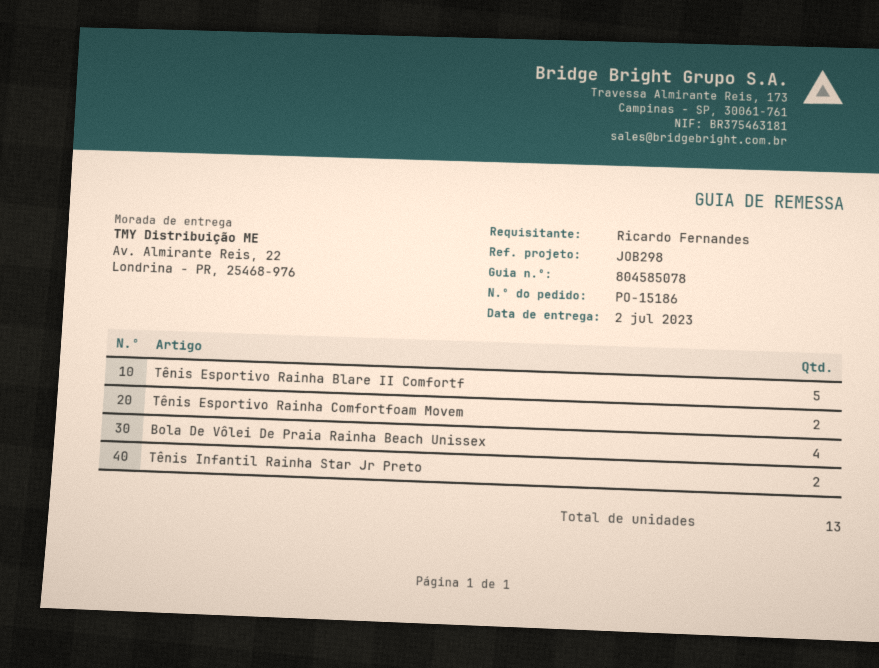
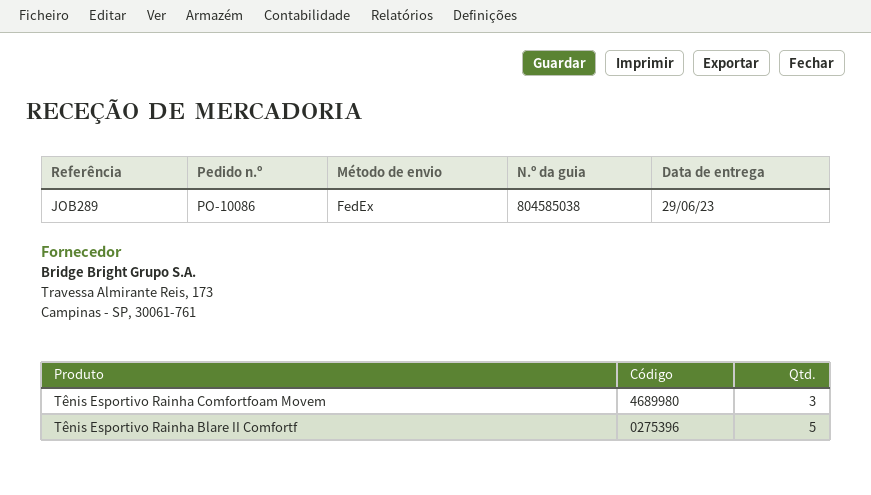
order number: PO-15186 -> PO-10086
delivery note number: 804585078 -> 804585038
delivery date: 2023-07-02 -> 2023-06-29
reference: JOB298 -> JOB289
Tênis Esportivo Rainha Comfortfoam Movem: 2 -> 3
Bola De Vôlei De Praia Rainha Beach Unissex: 4 -> none
Tênis Infantil Rainha Star Jr Preto: 2 -> none

